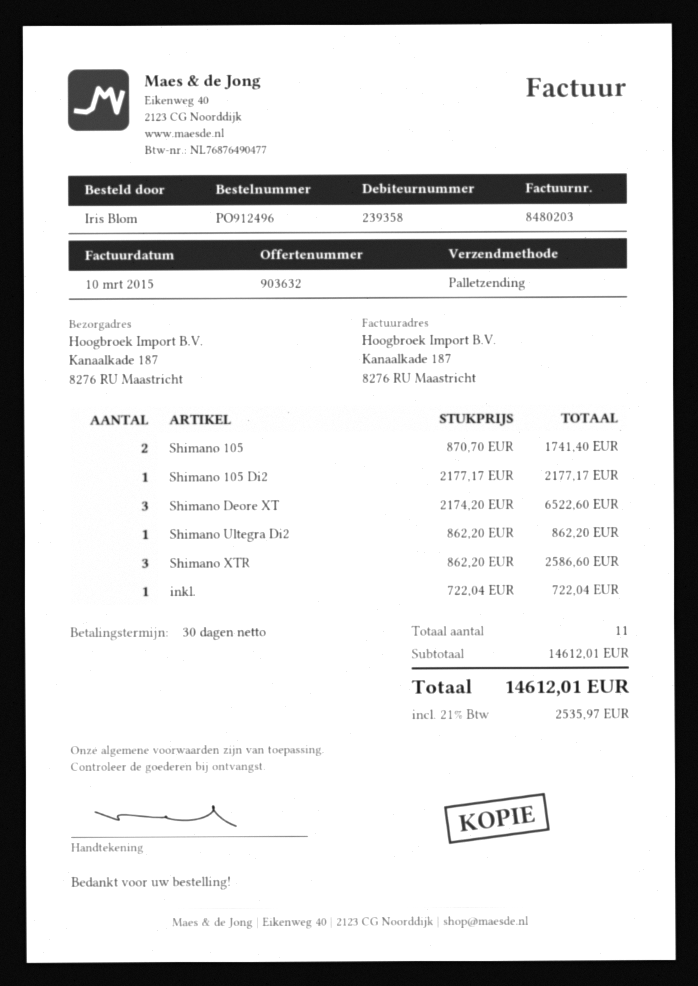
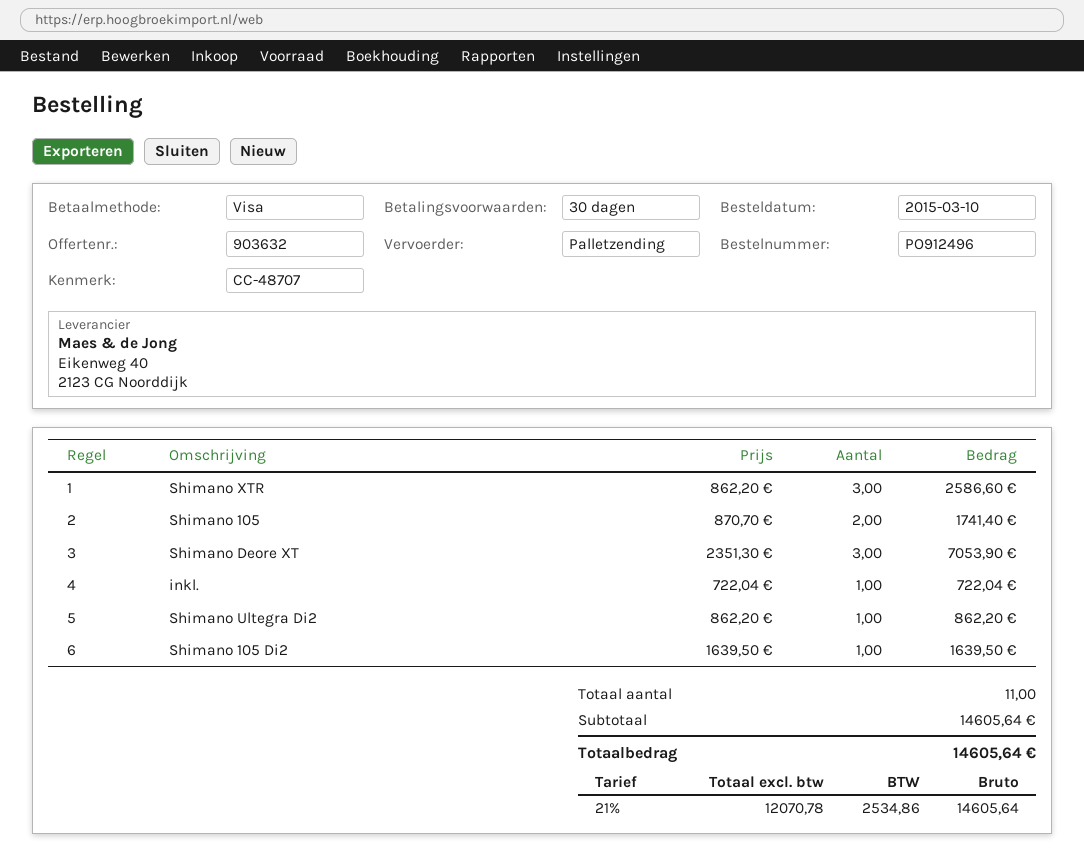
Shimano 105 Di2: 1 x 2177.17 = 2177.17 -> 1 x 1639.50 = 1639.50
Shimano Deore XT: 3 x 2174.20 = 6522.60 -> 3 x 2351.30 = 7053.90
subtotal: 14612.01 -> 14605.64
tax: 21% = 2535.97 -> 21% = 2534.86
total: 14612.01 -> 14605.64

